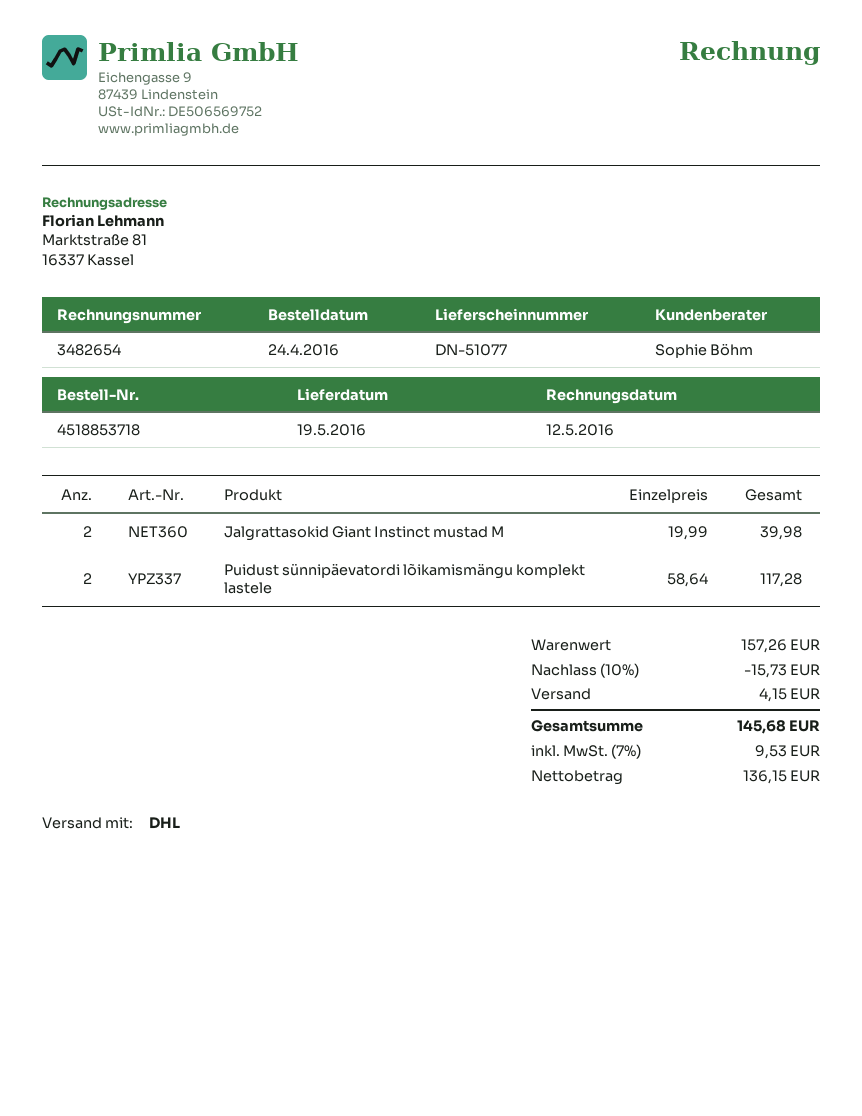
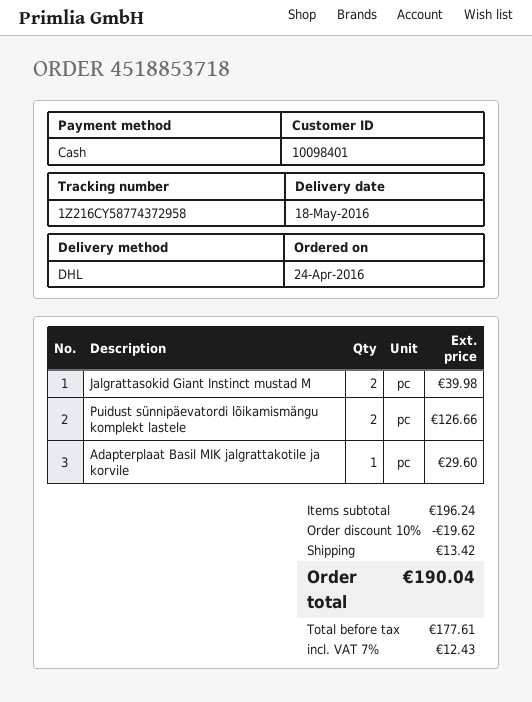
delivery date: 2016-05-19 -> 2016-05-18
Puidust sünnipäevatordi lõikamismängu komplekt lastele: 2 for 117.28 -> 2 for 126.66
Adapterplaat Basil MIK jalgrattakotile ja korvile: none -> 1 for 29.60
subtotal: 157.26 -> 196.24
discount: 10% = 15.73 -> 10% = 19.62
shipping: 4.15 -> 13.42
net: 136.15 -> 177.61
tax: 7% = 9.53 -> 7% = 12.43
total: 145.68 -> 190.04

